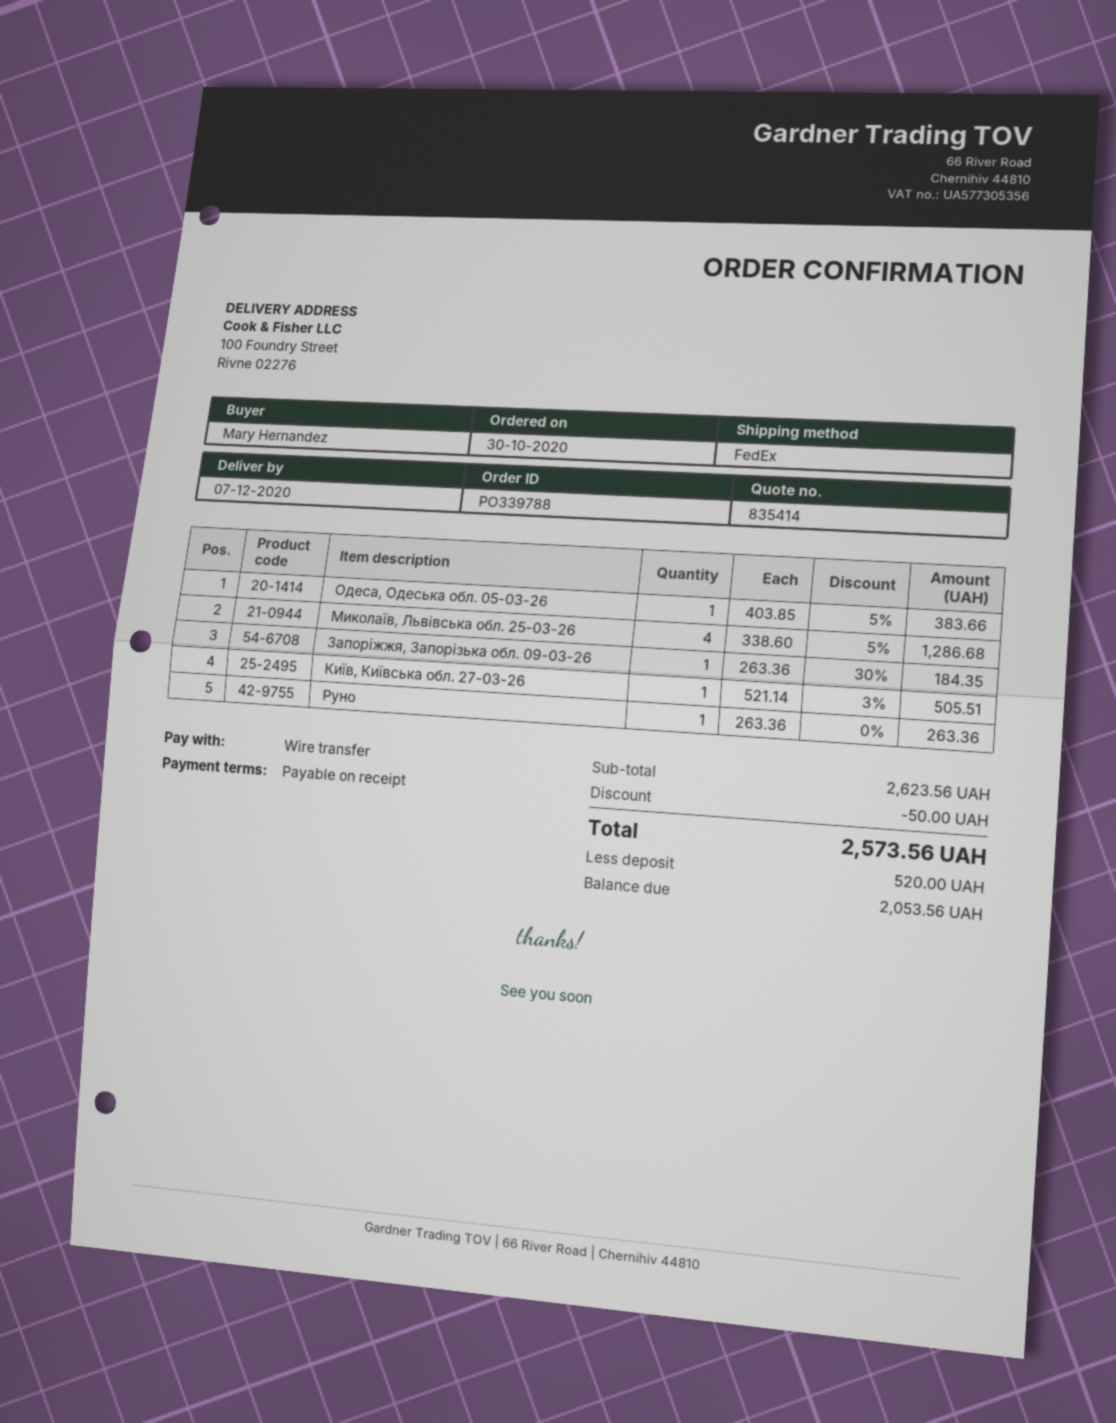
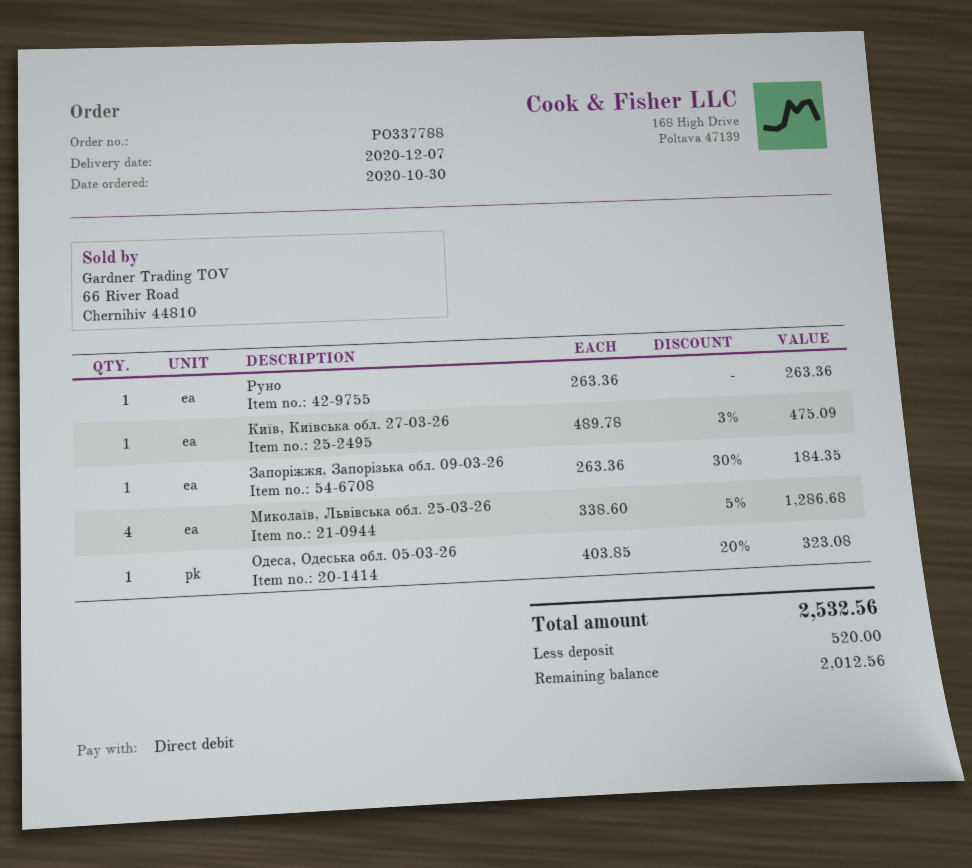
order number: PO339788 -> PO337788
payment method: bank transfer -> direct debit
Одеса, Одеська обл. 05-03-26: 1 x 403.85 - 5% = 383.66 -> 1 x 403.85 - 20% = 323.08
Київ, Київська обл. 27-03-26: 1 x 521.14 - 3% = 505.51 -> 1 x 489.78 - 3% = 475.09
discount: 50.00 -> none
total: 2573.56 -> 2532.56
balance: 2053.56 -> 2012.56

